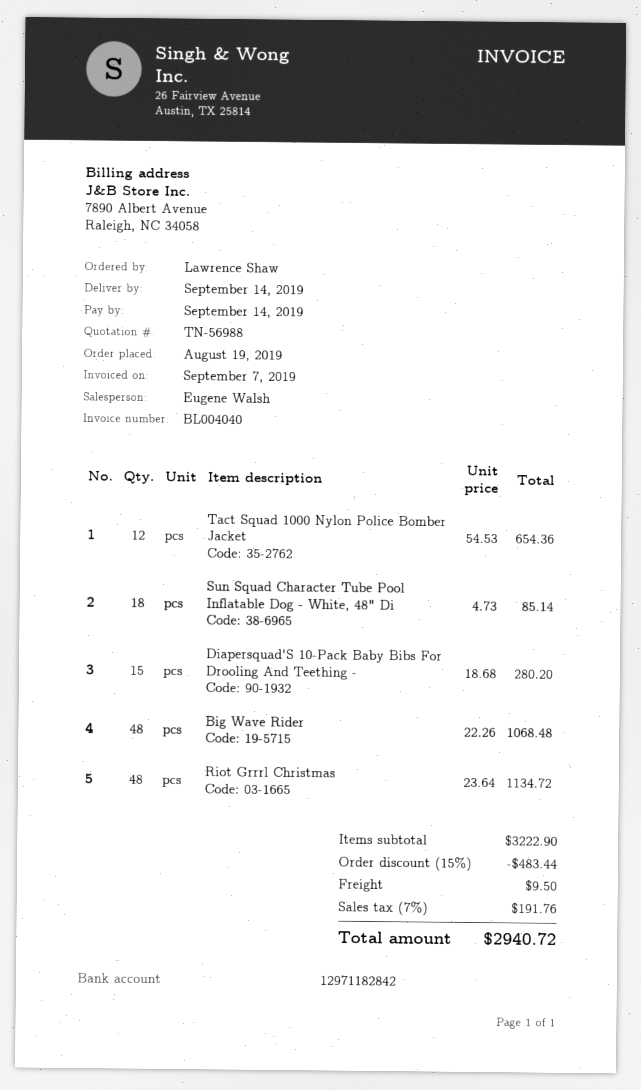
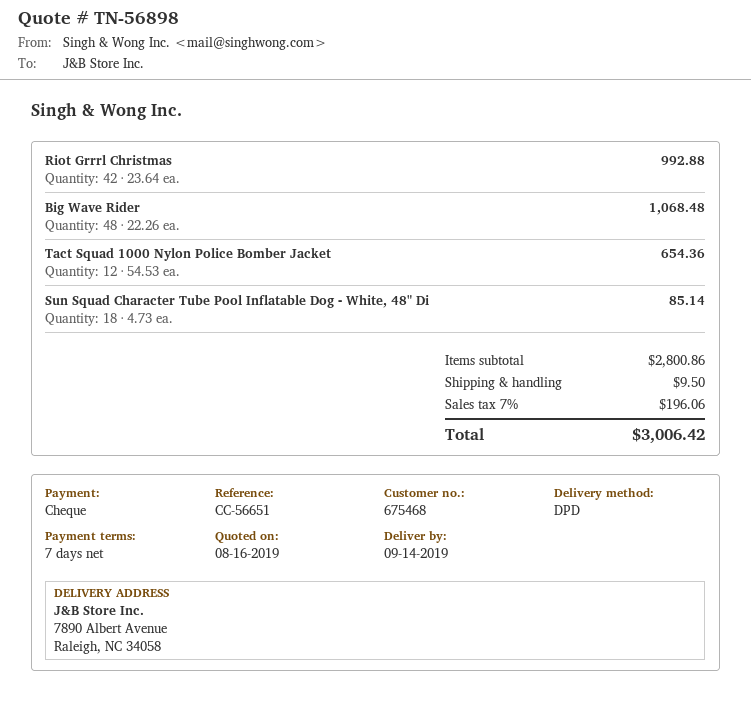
quote number: TN-56988 -> TN-56898
Diapersquad'S 10-Pack Baby Bibs For Drooling And Teething -: 15 x 18.68 = 280.20 -> none
Riot Grrrl Christmas: 48 x 23.64 = 1134.72 -> 42 x 23.64 = 992.88
subtotal: 3222.90 -> 2800.86
discount: 15% = 483.44 -> none
tax: 7% = 191.76 -> 7% = 196.06
total: 2940.72 -> 3006.42

